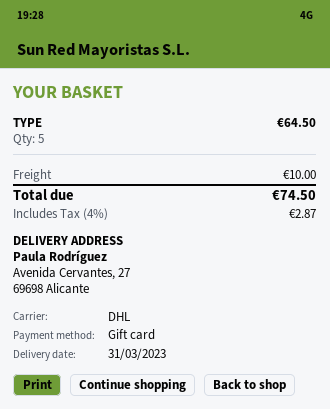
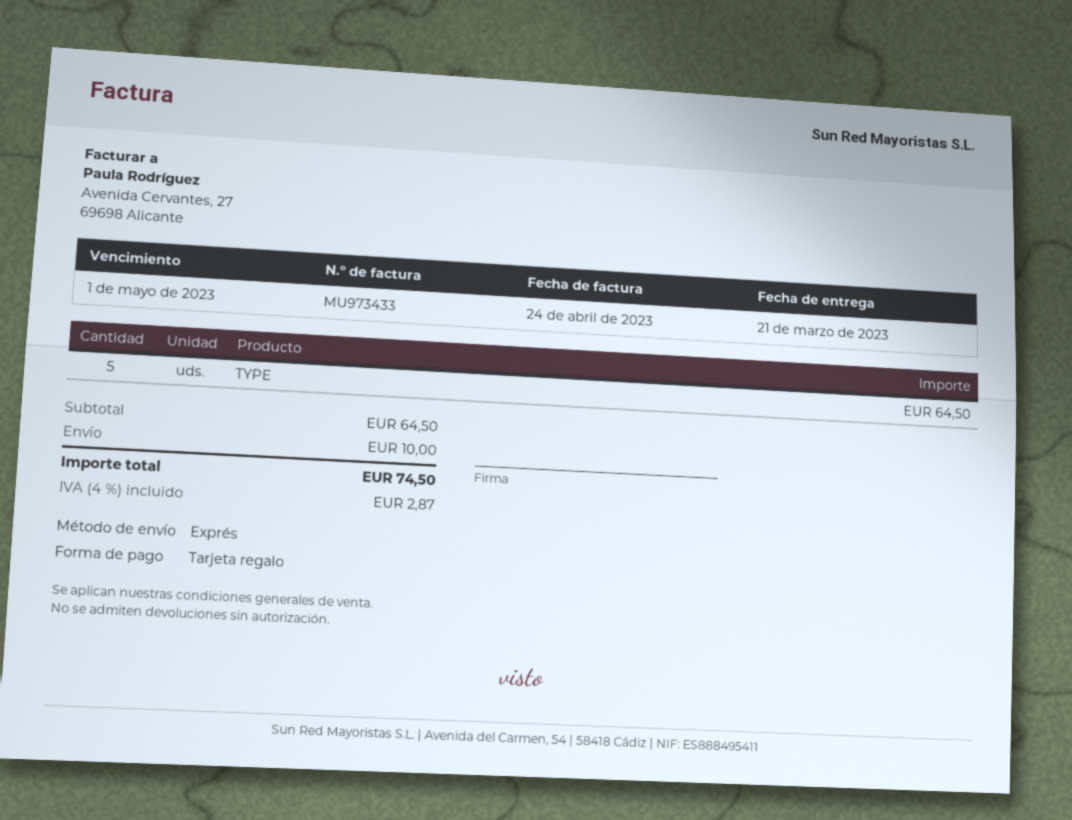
delivery date: 2023-03-31 -> 2023-03-21
shipping method: DHL -> express

